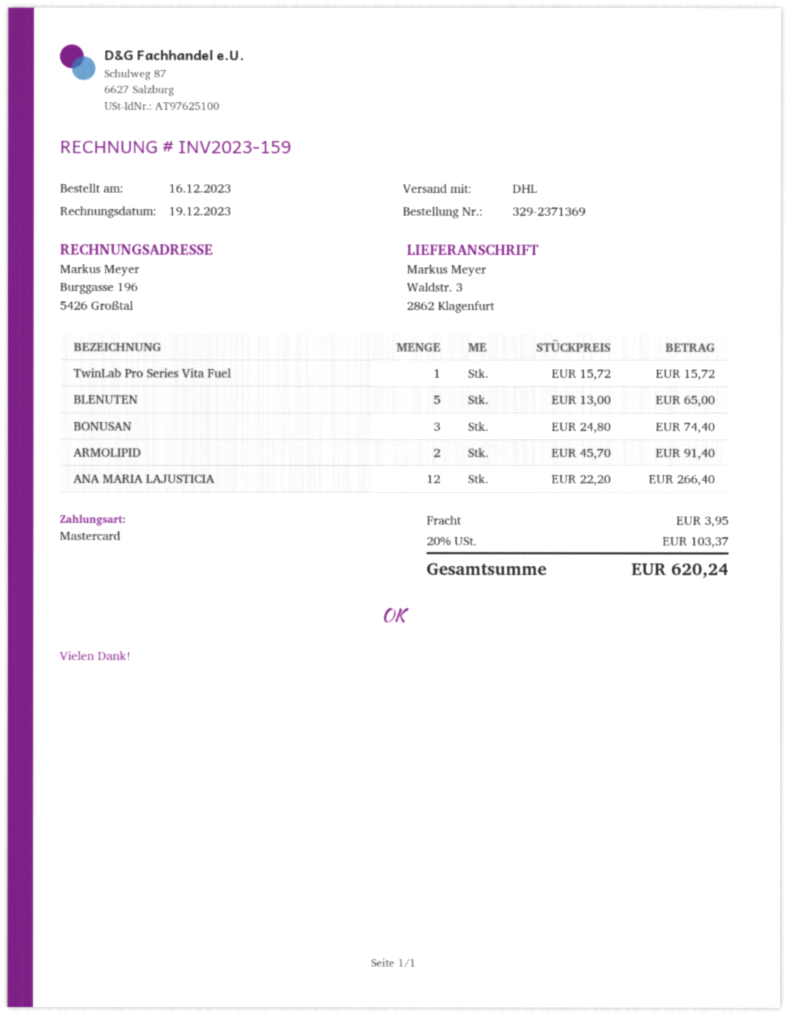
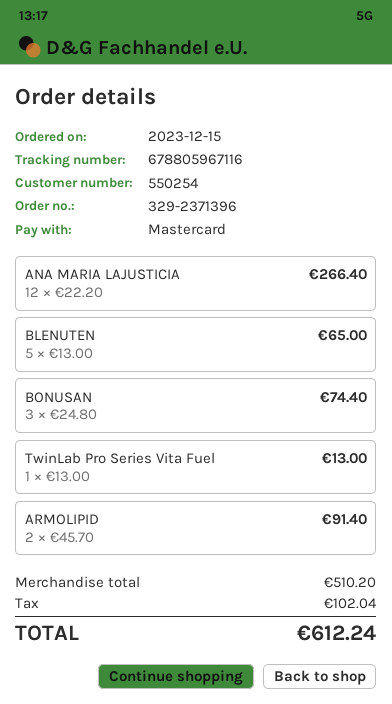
order number: 329-2371369 -> 329-2371396
order date: 2023-12-16 -> 2023-12-15
TwinLab Pro Series Vita Fuel: 1 x 15.72 = 15.72 -> 1 x 13.00 = 13.00
shipping: 3.95 -> none
tax: 103.37 -> 102.04
total: 620.24 -> 612.24

